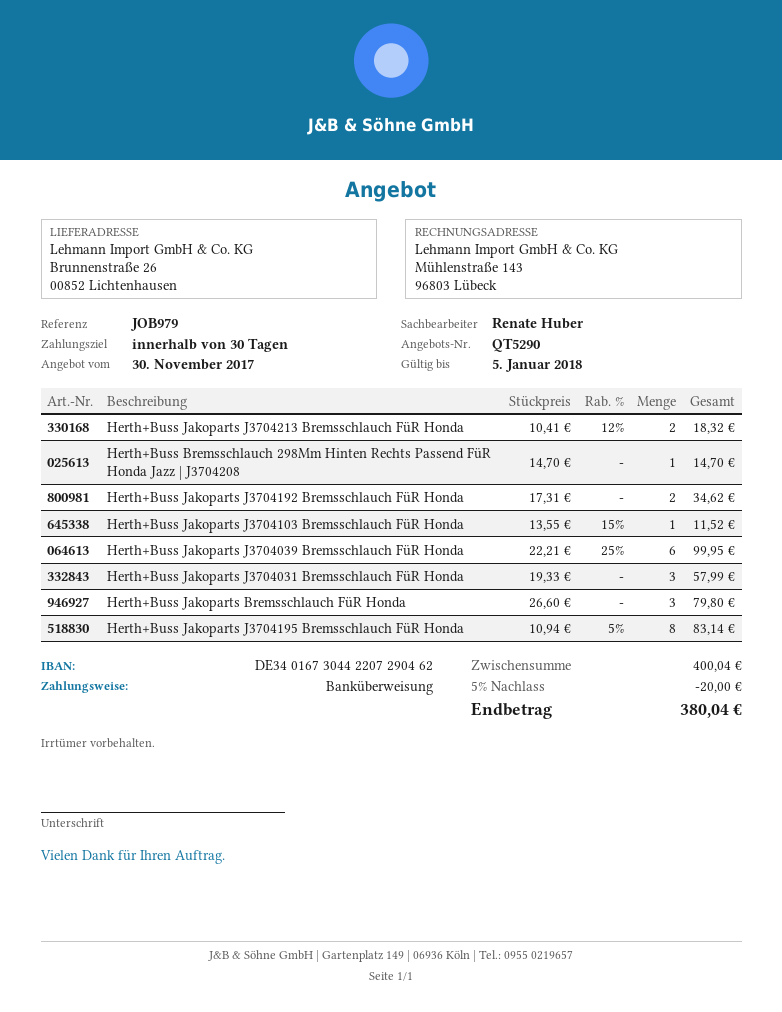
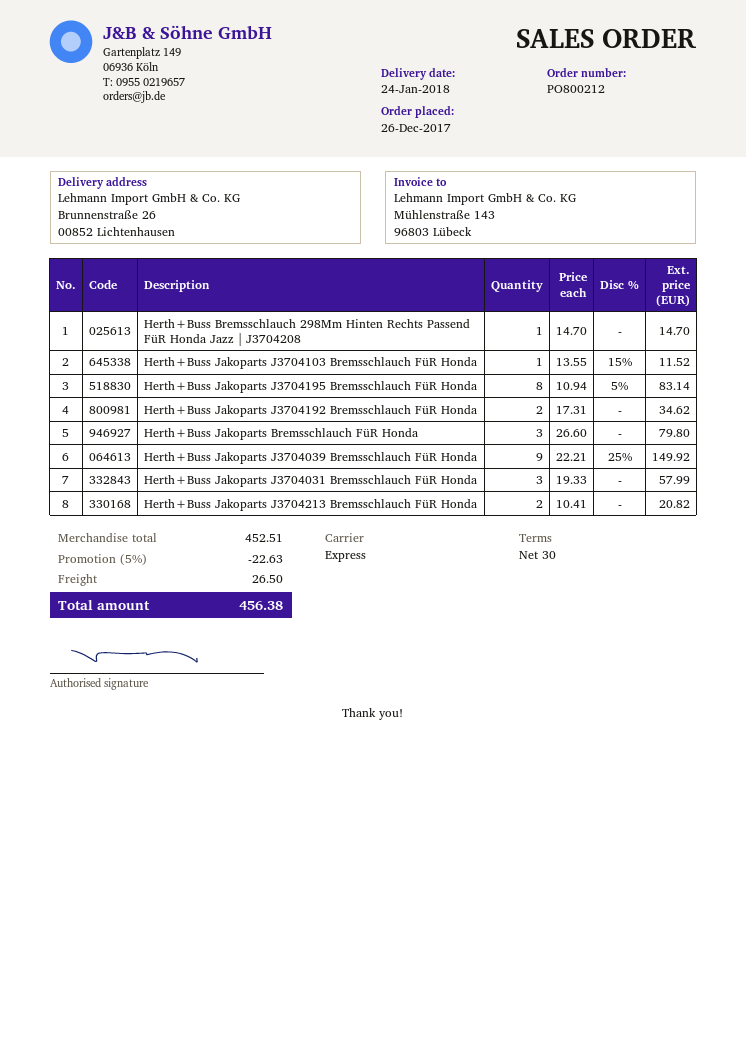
Herth+Buss Jakoparts J3704213 Bremsschlauch FüR Honda: 2 x 10.41 - 12% = 18.32 -> 2 x 10.41 = 20.82
Herth+Buss Jakoparts J3704039 Bremsschlauch FüR Honda: 6 x 22.21 - 25% = 99.95 -> 9 x 22.21 - 25% = 149.92
subtotal: 400.04 -> 452.51
discount: 5% = 20.00 -> 5% = 22.63
shipping: none -> 26.50
total: 380.04 -> 456.38

